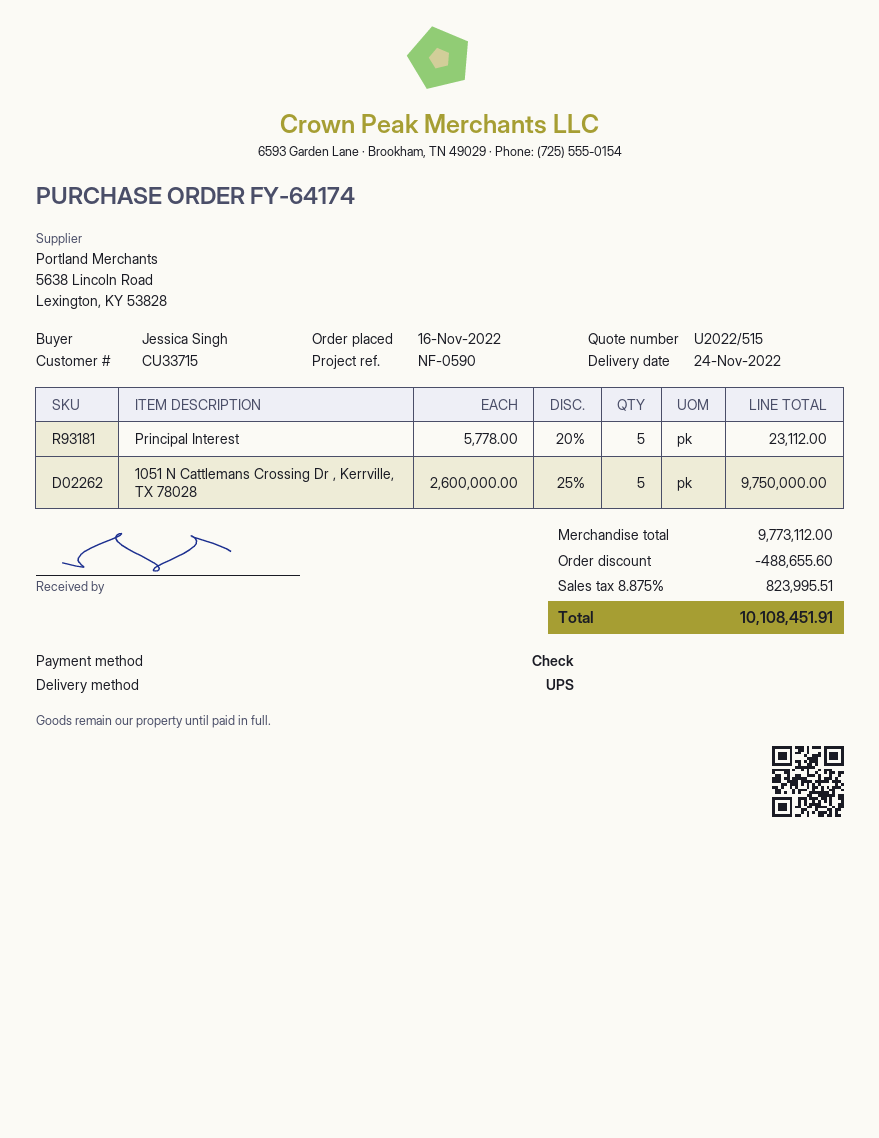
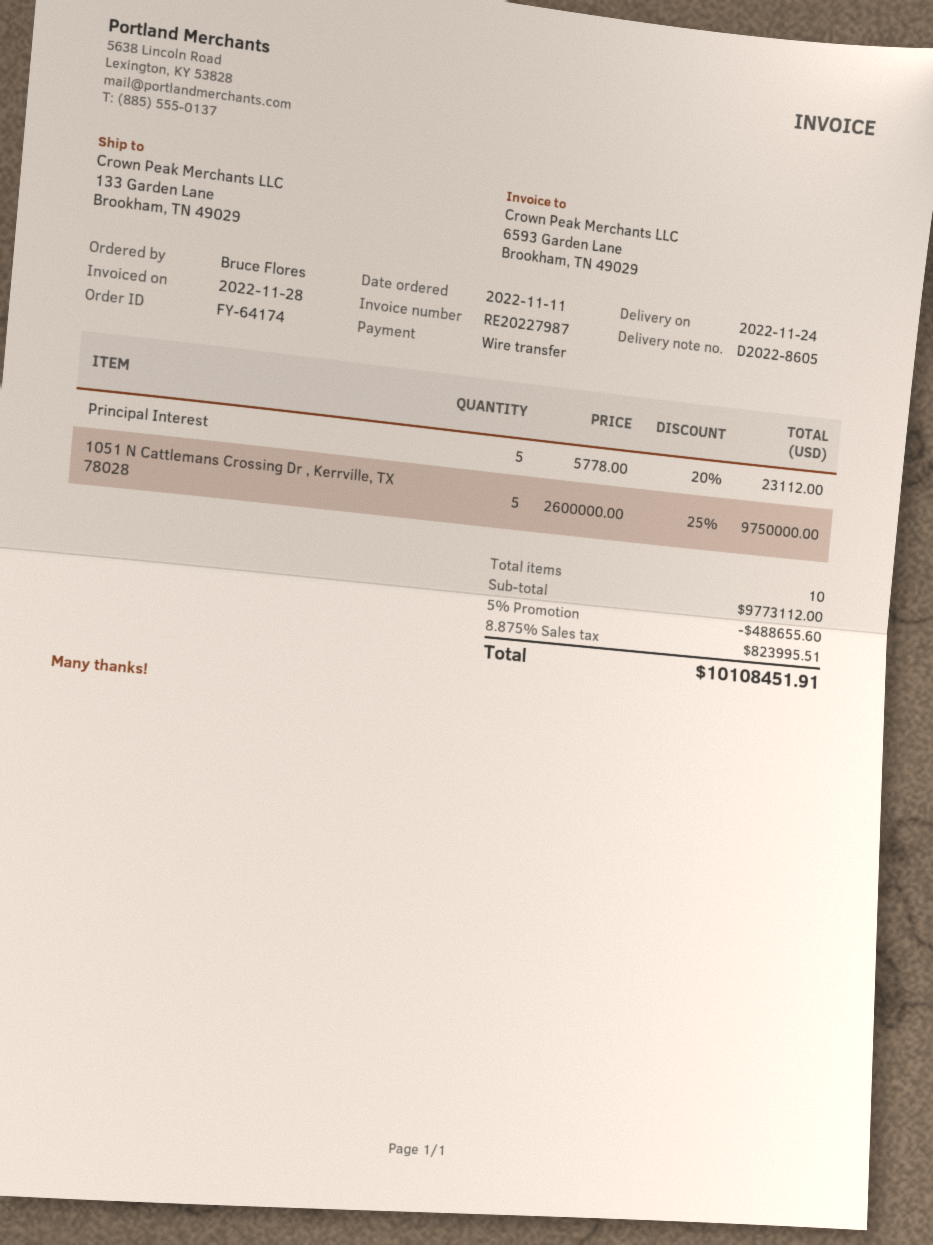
order date: 2022-11-16 -> 2022-11-11
ordered by: Jessica Singh -> Bruce Flores
payment method: cheque -> bank transfer

